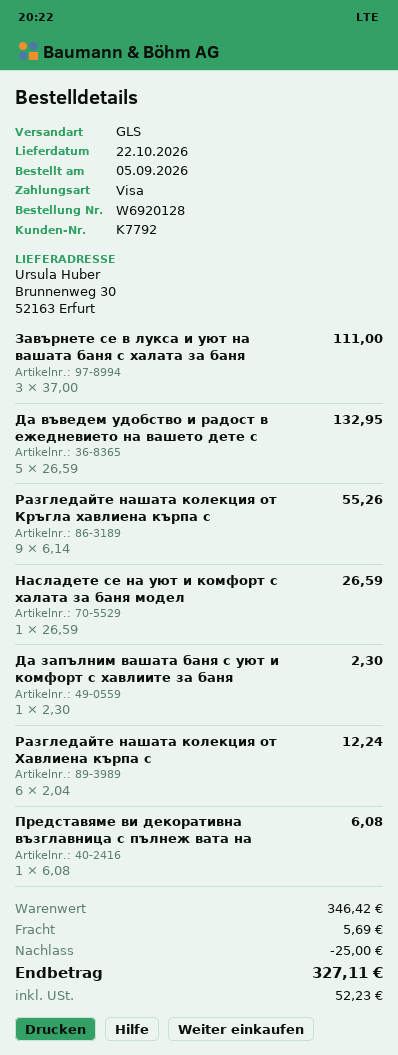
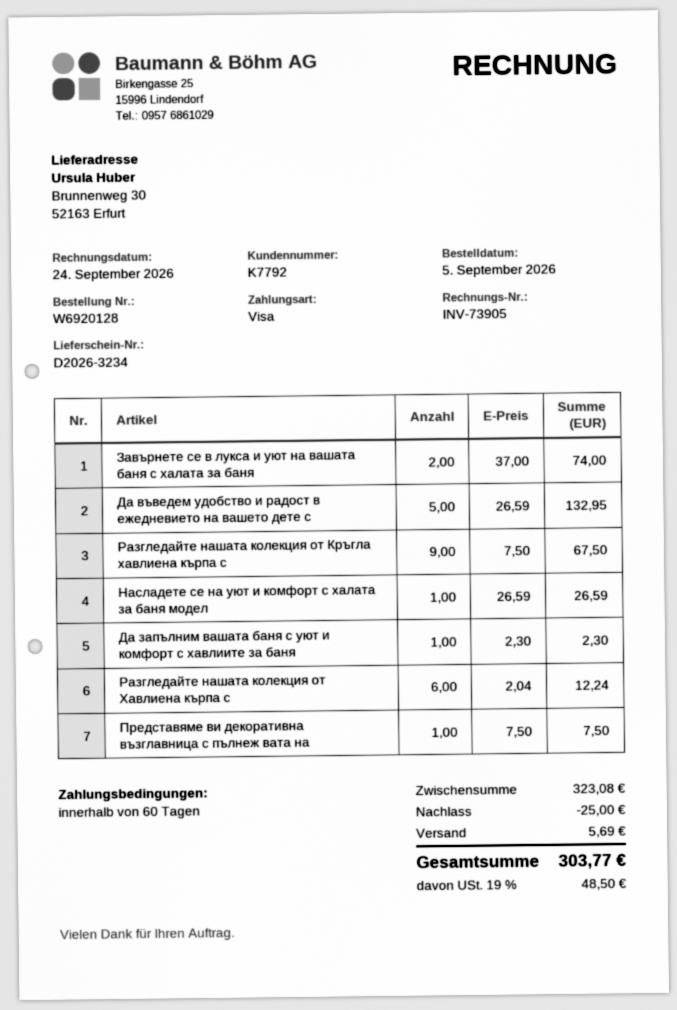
Завърнете се в лукса и уют на вашата баня с халата за баня: 3 x 37.00 = 111.00 -> 2 x 37.00 = 74.00
Разгледайте нашата колекция от Кръгла хавлиена кърпа с: 9 x 6.14 = 55.26 -> 9 x 7.50 = 67.50
Представяме ви декоративна възглавница с пълнеж вата на: 1 x 6.08 = 6.08 -> 1 x 7.50 = 7.50
subtotal: 346.42 -> 323.08
tax: 52.23 -> 48.50
total: 327.11 -> 303.77

